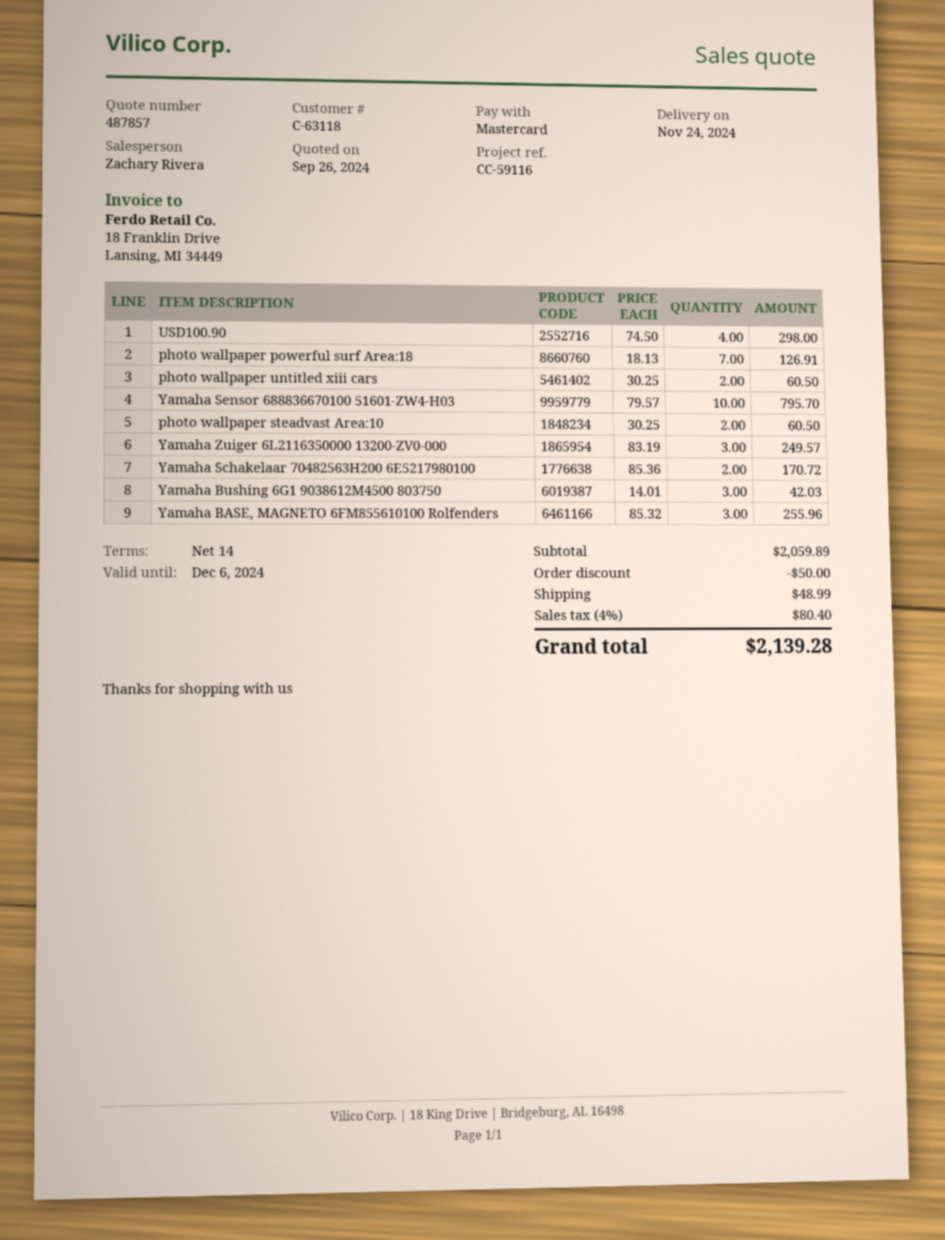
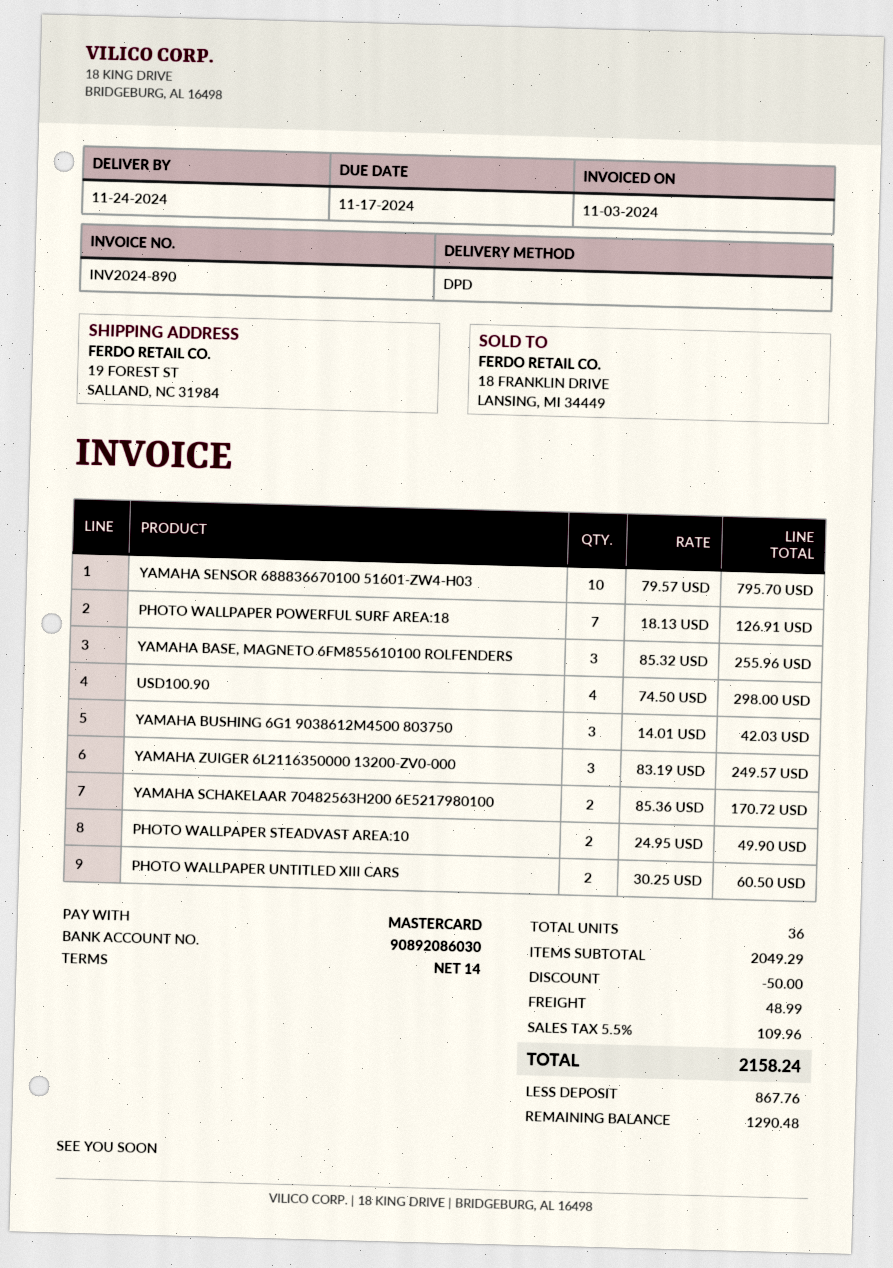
photo wallpaper steadvast Area:10: 2 x 30.25 = 60.50 -> 2 x 24.95 = 49.90
subtotal: 2059.89 -> 2049.29
tax: 4% = 80.40 -> 5.5% = 109.96
total: 2139.28 -> 2158.24

